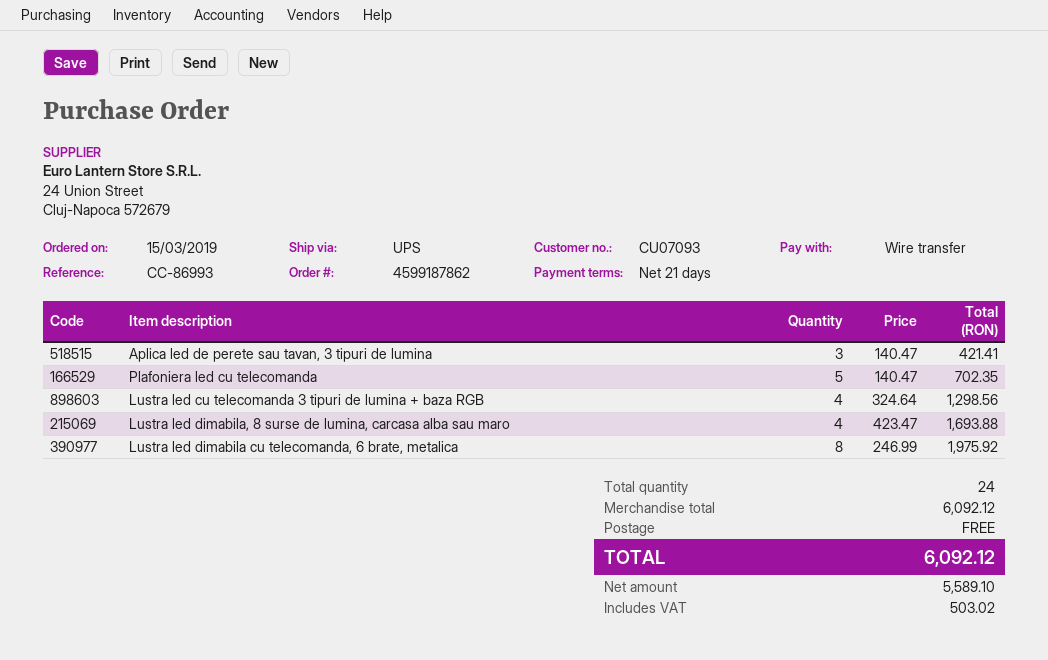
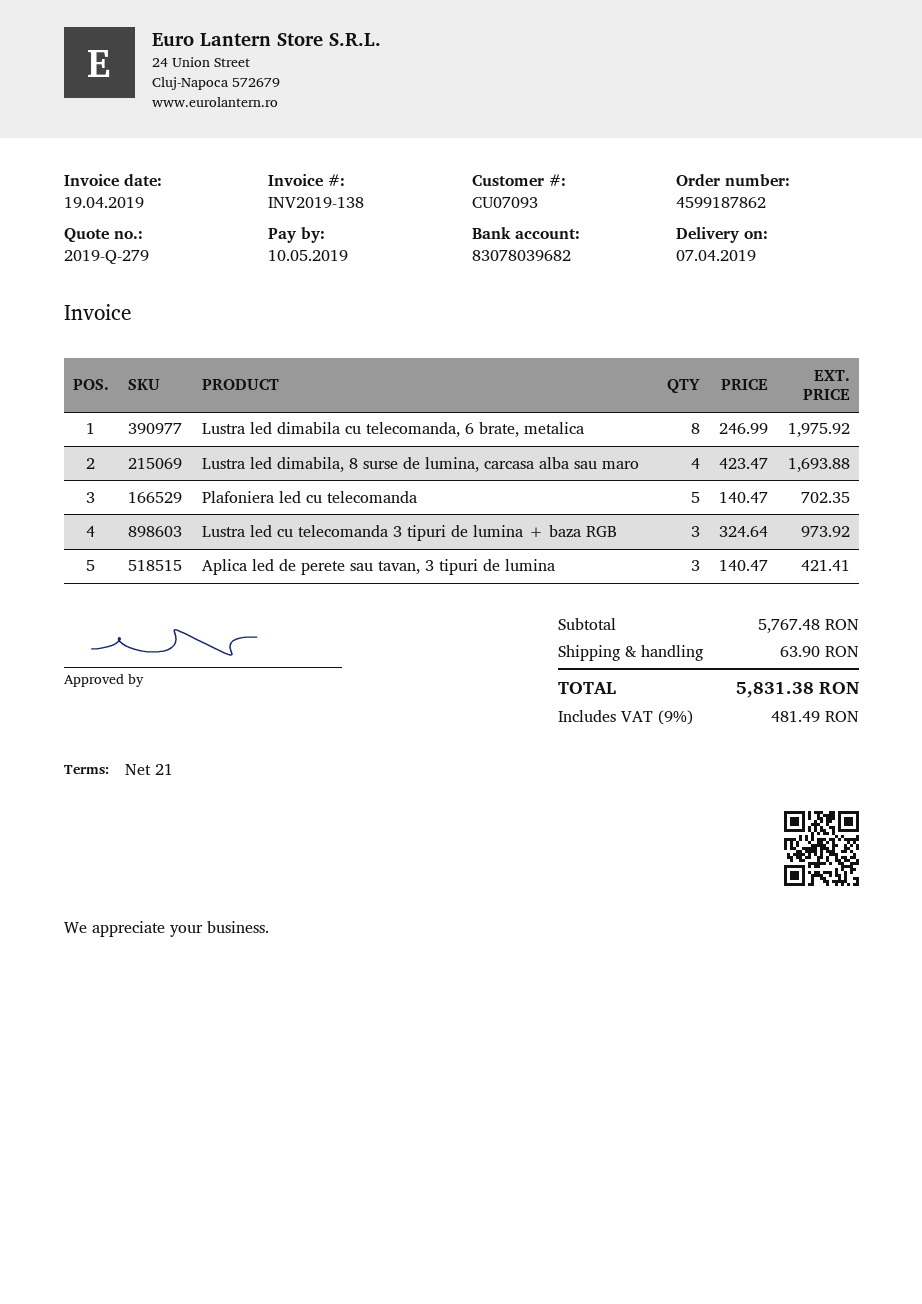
Lustra led cu telecomanda 3 tipuri de lumina + baza RGB: 4 x 324.64 = 1298.56 -> 3 x 324.64 = 973.92
subtotal: 6092.12 -> 5767.48
shipping: 0.00 -> 63.90
tax: 503.02 -> 481.49
total: 6092.12 -> 5831.38

